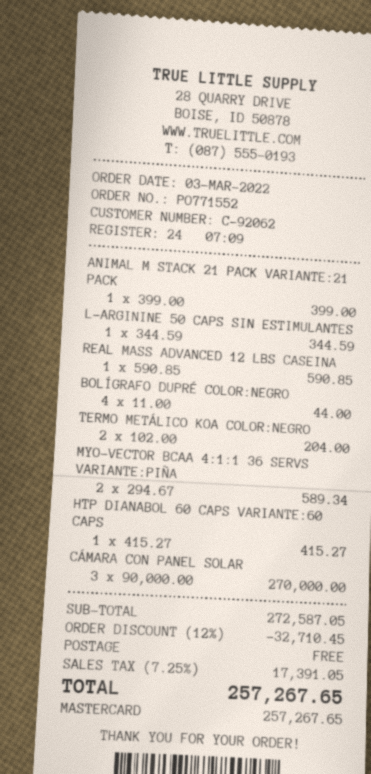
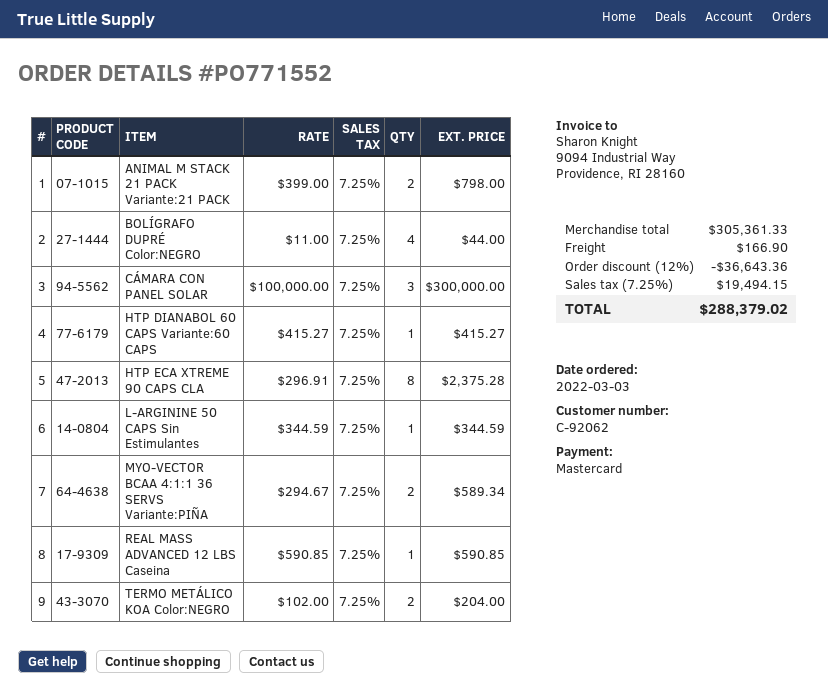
ANIMAL M STACK 21 PACK VARIANTE:21 PACK: 1 x 399.00 = 399.00 -> 2 x 399.00 = 798.00
CÁMARA CON PANEL SOLAR: 3 x 90000.00 = 270000.00 -> 3 x 100000.00 = 300000.00
HTP ECA XTREME 90 CAPS CLA: none -> 8 x 296.91 = 2375.28
subtotal: 272587.05 -> 305361.33
discount: 12% = 32710.45 -> 12% = 36643.36
shipping: 0.00 -> 166.90
tax: 7.25% = 17391.05 -> 7.25% = 19494.15
total: 257267.65 -> 288379.02

